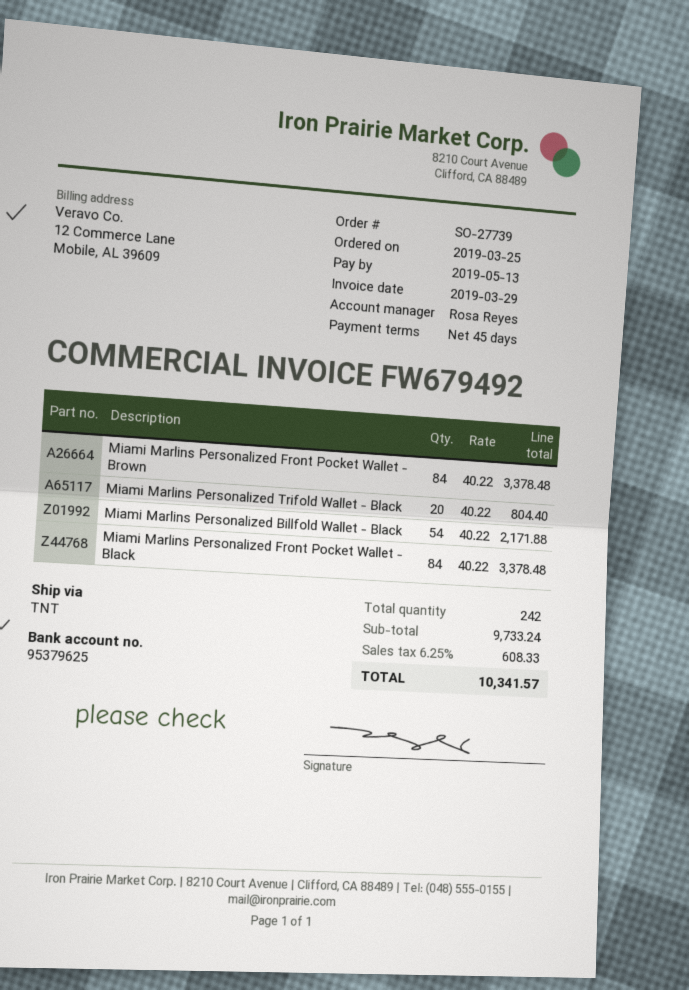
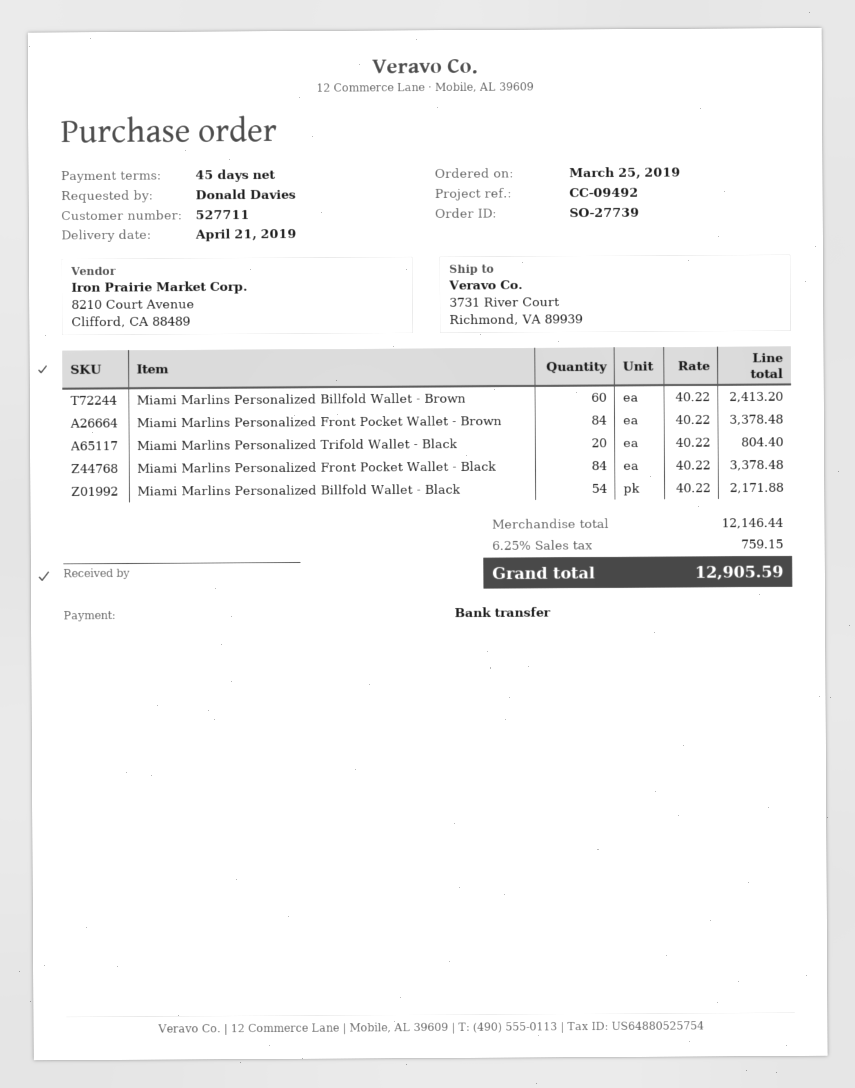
Miami Marlins Personalized Billfold Wallet - Brown: none -> 60 x 40.22 = 2413.20
subtotal: 9733.24 -> 12146.44
tax: 6.25% = 608.33 -> 6.25% = 759.15
total: 10341.57 -> 12905.59

